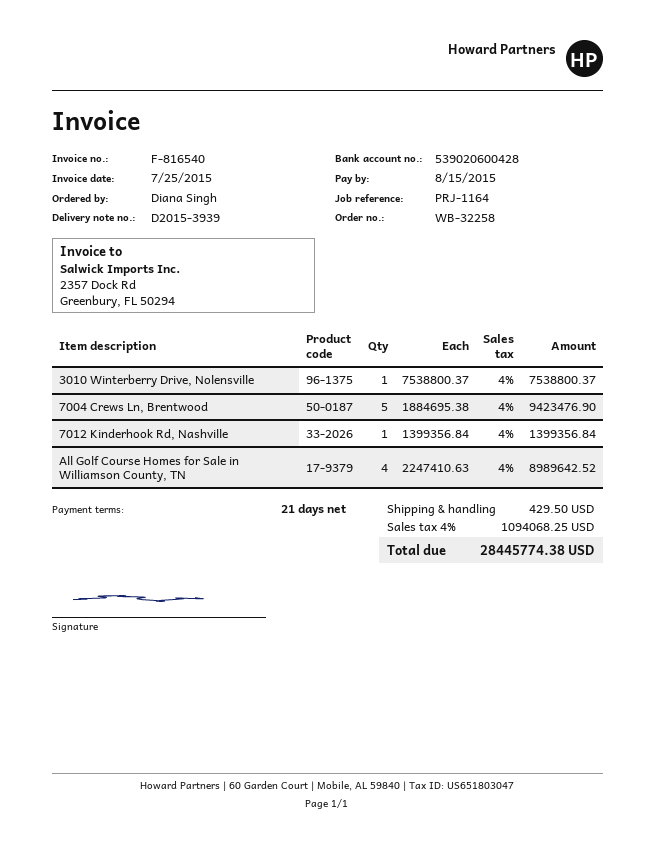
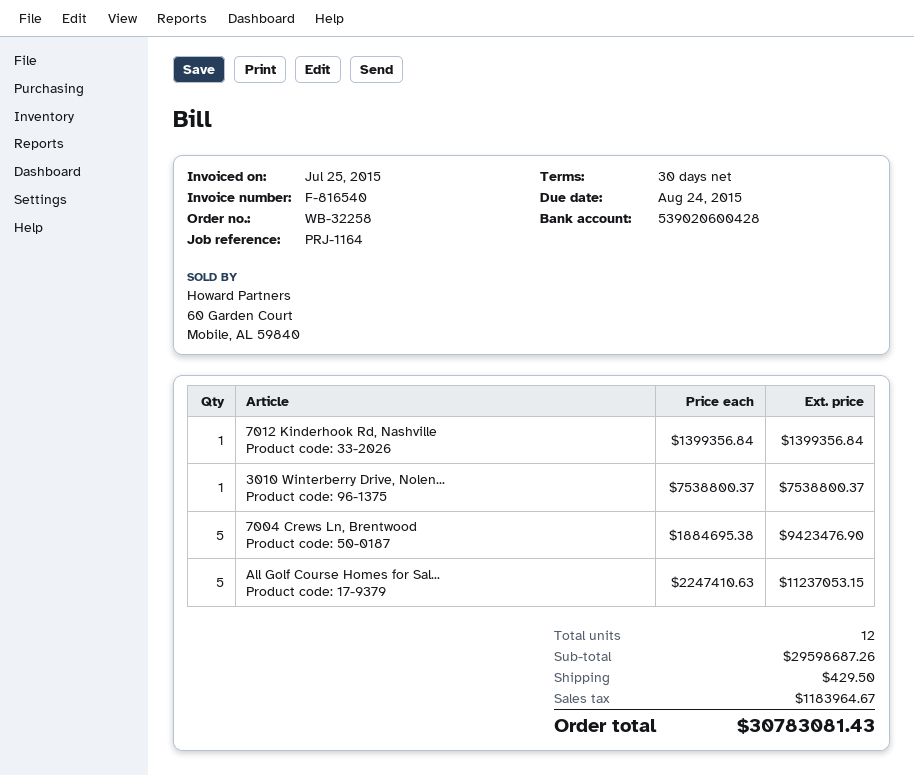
payment terms: 21 days -> 30 days
due date: 2015-08-15 -> 2015-08-24
All Golf Course Homes for Sale in Williamson County, TN: 4 x 2247410.63 = 8989642.52 -> 5 x 2247410.63 = 11237053.15
tax: 1094068.25 -> 1183964.67
total: 28445774.38 -> 30783081.43

